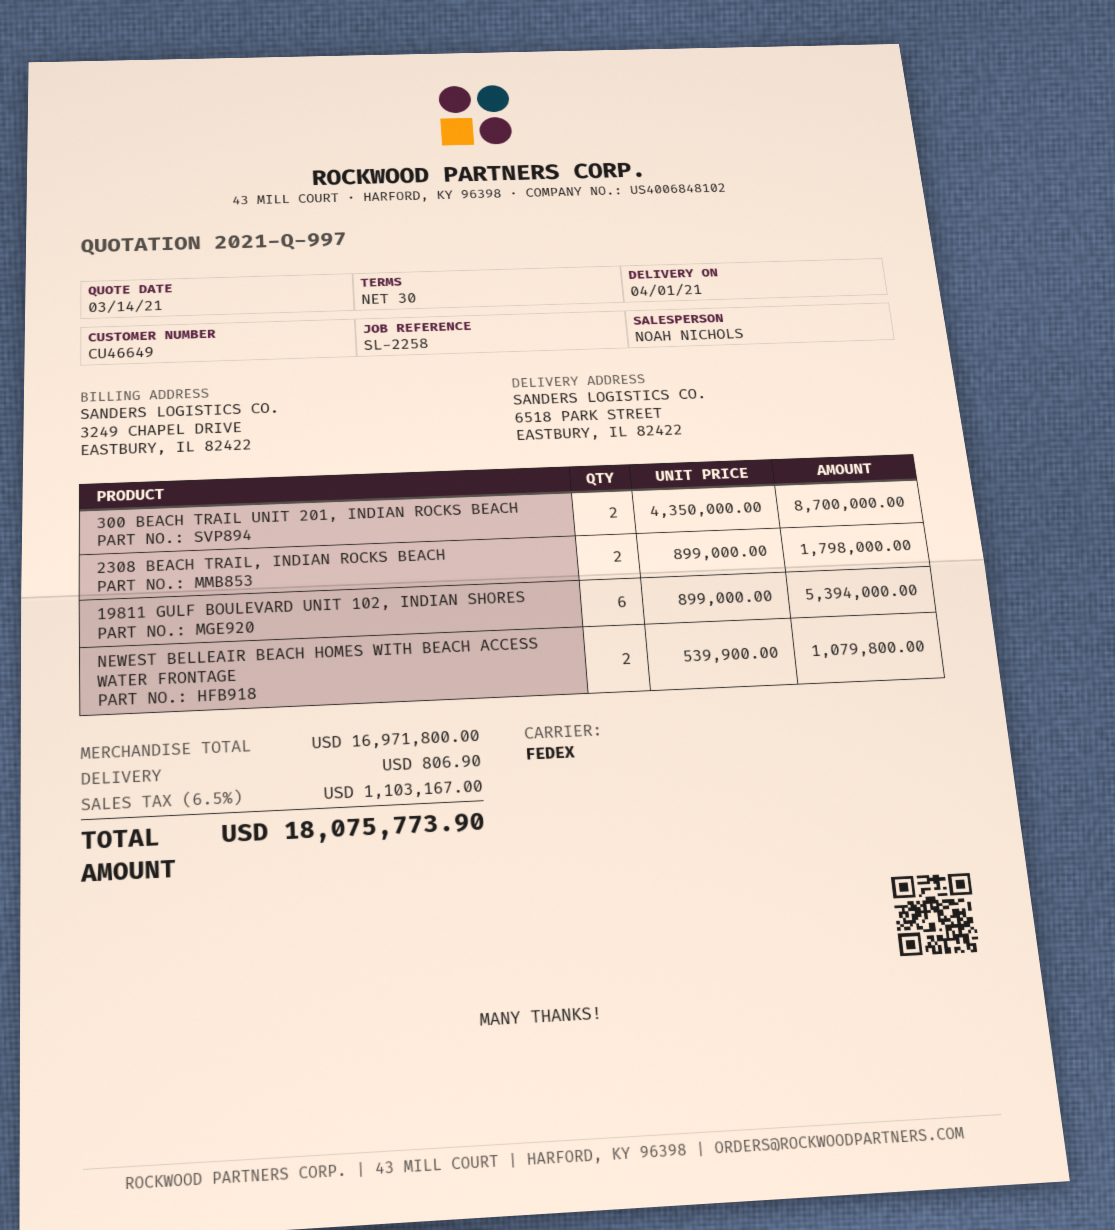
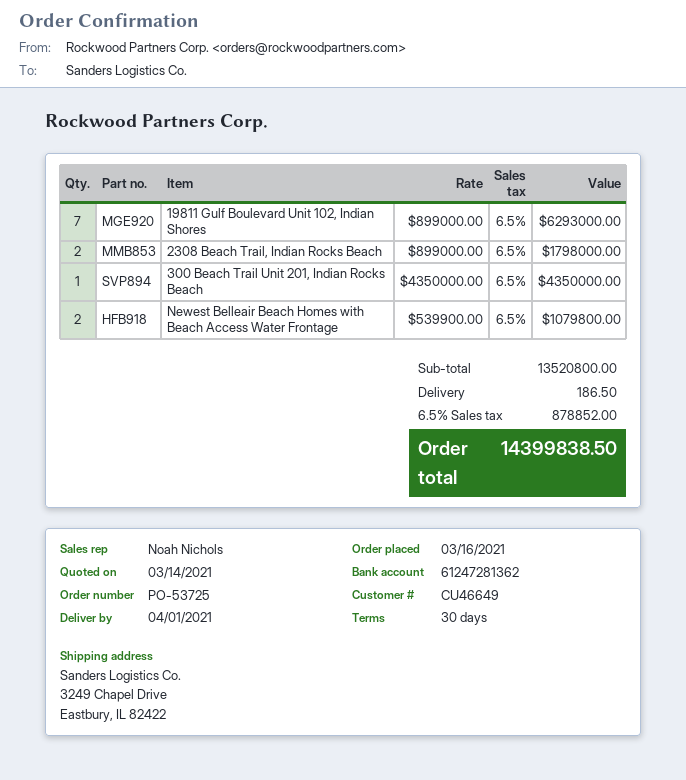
ship to: 6518 PARK STREET, EASTBURY, IL 82422 -> 3249 Chapel Drive, Eastbury, IL 82422
300 BEACH TRAIL UNIT 201, INDIAN ROCKS BEACH: 2 x 4350000.00 = 8700000.00 -> 1 x 4350000.00 = 4350000.00
19811 GULF BOULEVARD UNIT 102, INDIAN SHORES: 6 x 899000.00 = 5394000.00 -> 7 x 899000.00 = 6293000.00
subtotal: 16971800.00 -> 13520800.00
shipping: 806.90 -> 186.50
tax: 6.5% = 1103167.00 -> 6.5% = 878852.00
total: 18075773.90 -> 14399838.50

